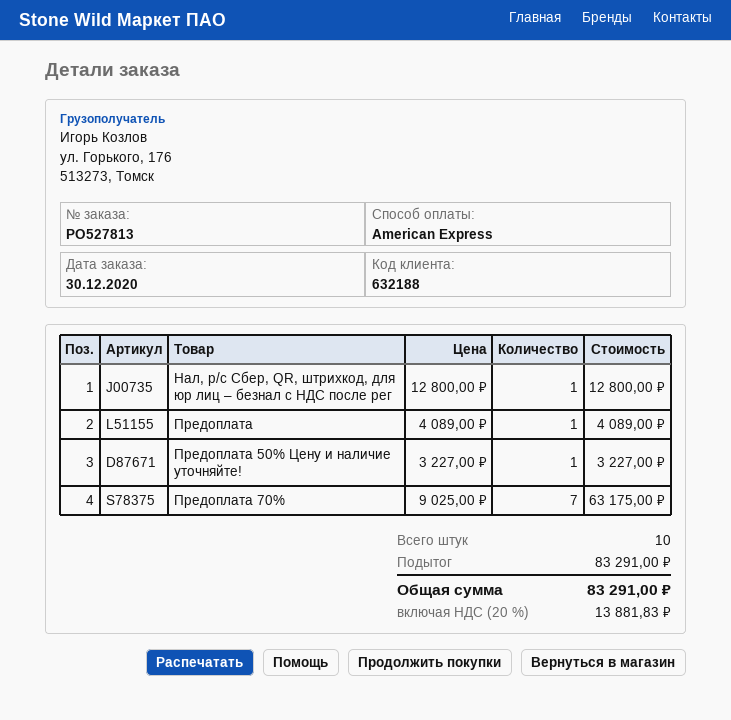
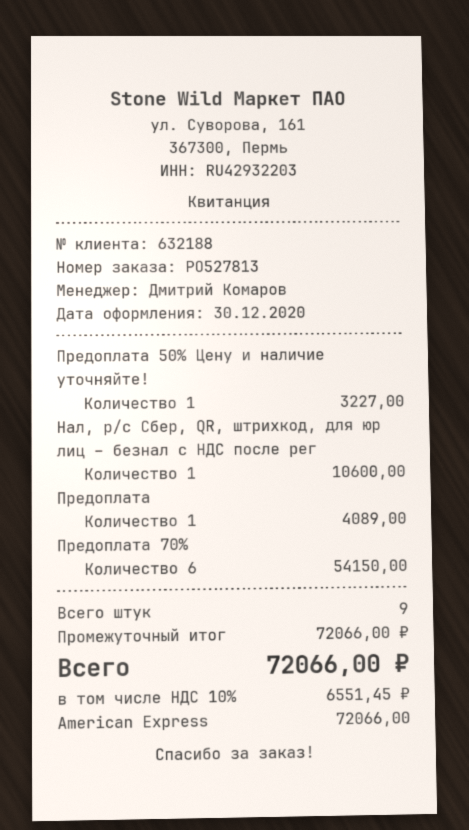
Нал, р/с Сбер, QR, штрихкод, для юр лиц – безнал с НДС после рег: 1 for 12800.00 -> 1 for 10600.00
Предоплата 70%: 7 for 63175.00 -> 6 for 54150.00
total quantity: 10 -> 9
subtotal: 83291.00 -> 72066.00
tax: 20% = 13881.83 -> 10% = 6551.45
total: 83291.00 -> 72066.00

